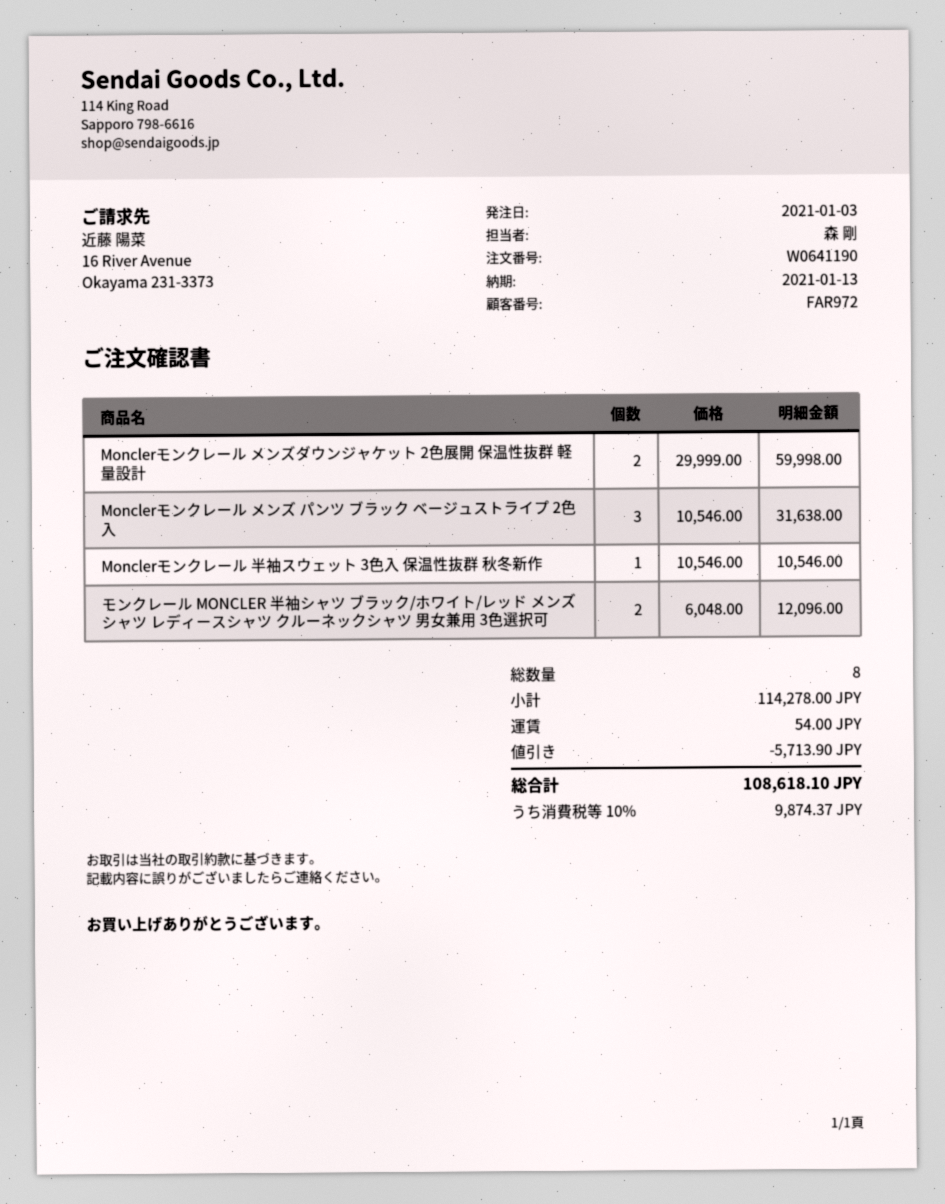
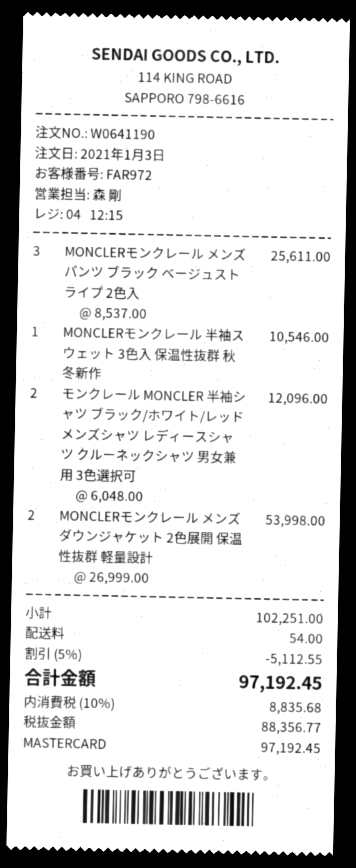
Monclerモンクレール メンズダウンジャケット 2色展開 保温性抜群 軽量設計: 2 x 29999.00 = 59998.00 -> 2 x 26999.00 = 53998.00
Monclerモンクレール メンズ パンツ ブラック ベージュストライプ 2色入: 3 x 10546.00 = 31638.00 -> 3 x 8537.00 = 25611.00
subtotal: 114278.00 -> 102251.00
discount: 5713.90 -> 5112.55
tax: 10% = 9874.37 -> 10% = 8835.68
total: 108618.10 -> 97192.45

